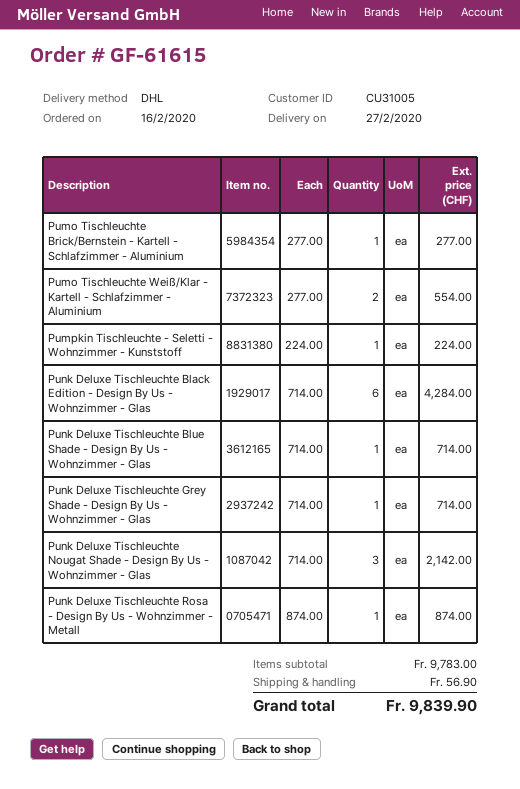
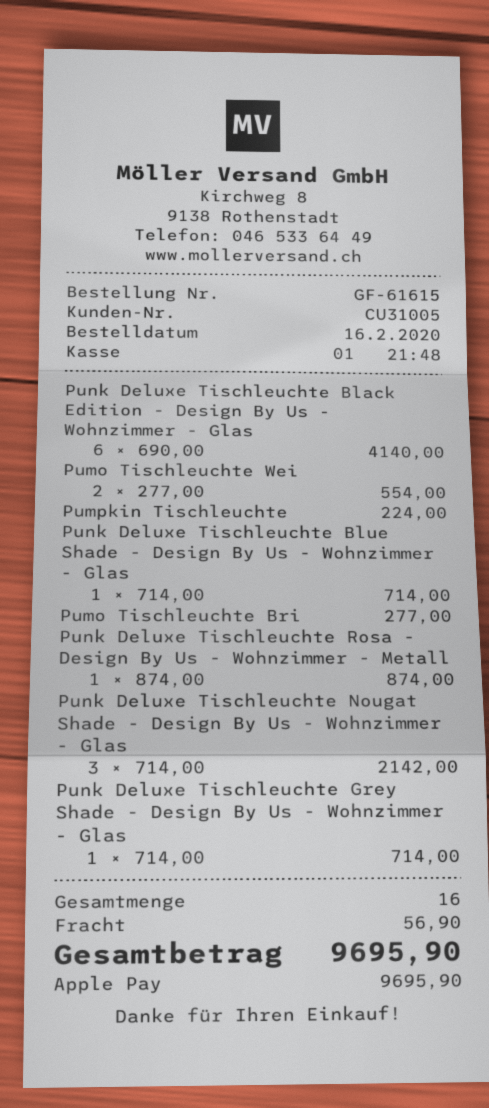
Punk Deluxe Tischleuchte Black Edition - Design By Us - Wohnzimmer - Glas: 6 x 714.00 = 4284.00 -> 6 x 690.00 = 4140.00
total: 9839.90 -> 9695.90

